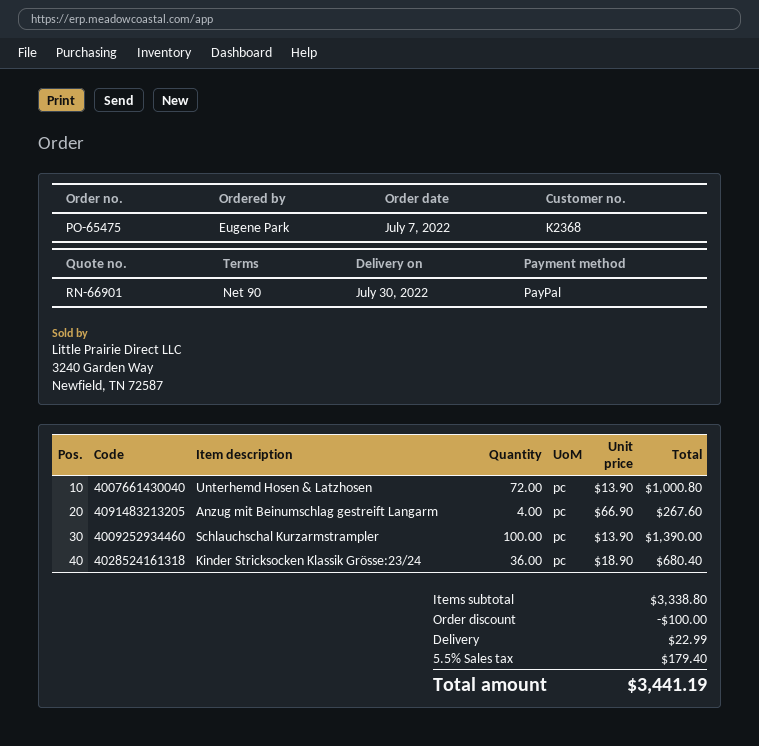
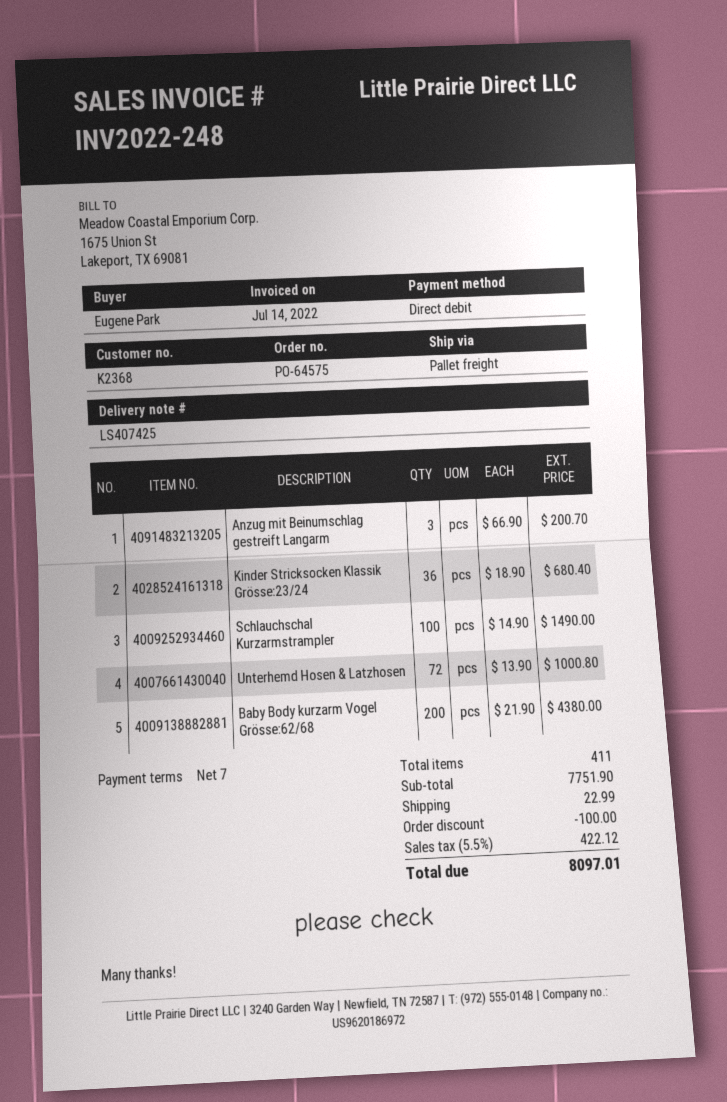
order number: PO-65475 -> PO-64575
payment terms: 90 days -> 7 days
payment method: PayPal -> direct debit
Anzug mit Beinumschlag gestreift Langarm: 4 x 66.90 = 267.60 -> 3 x 66.90 = 200.70
Schlauchschal Kurzarmstrampler: 100 x 13.90 = 1390.00 -> 100 x 14.90 = 1490.00
Baby Body kurzarm Vogel Grösse:62/68: none -> 200 x 21.90 = 4380.00
subtotal: 3338.80 -> 7751.90
tax: 5.5% = 179.40 -> 5.5% = 422.12
total: 3441.19 -> 8097.01

